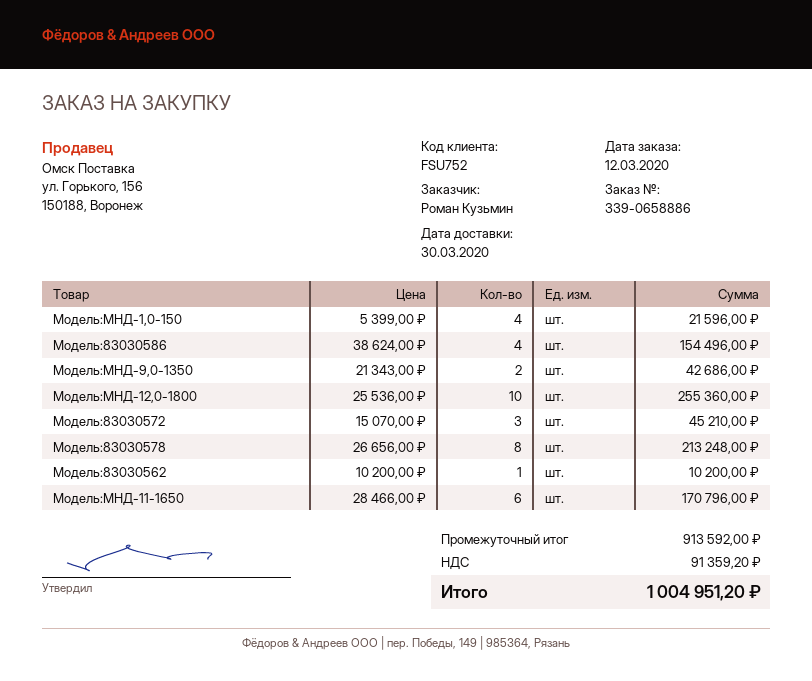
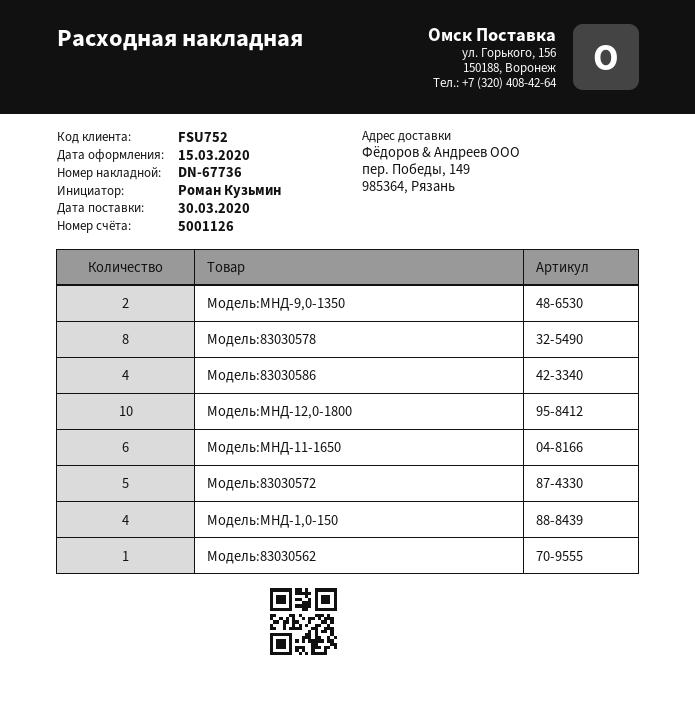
order date: 2020-03-12 -> 2020-03-15
Модель:83030572: 3 -> 5

